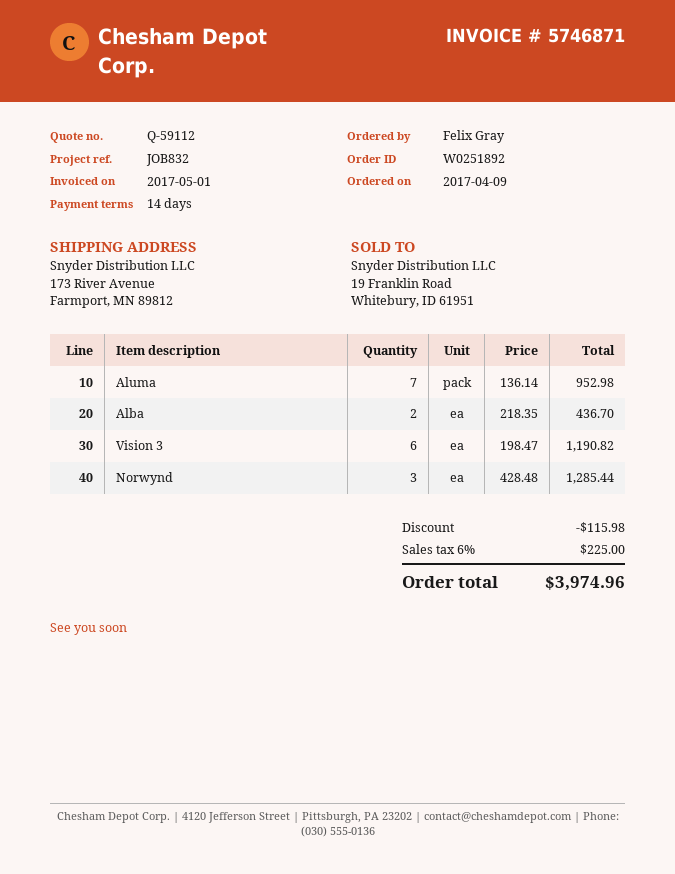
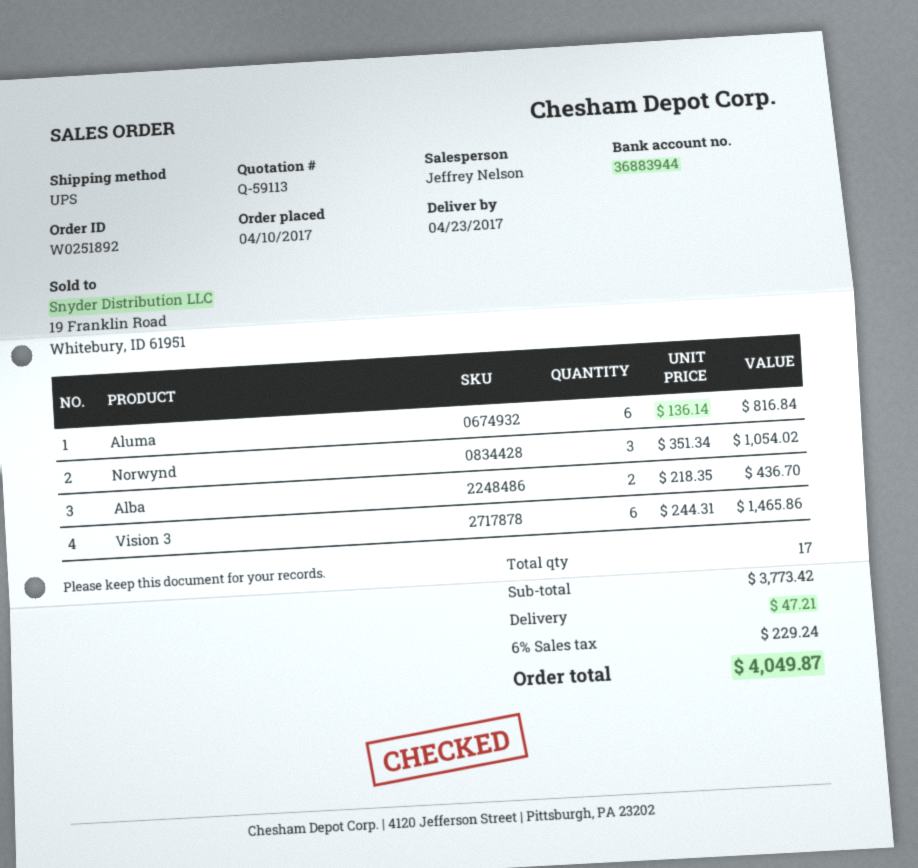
quote number: Q-59112 -> Q-59113
order date: 2017-04-09 -> 2017-04-10
Aluma: 7 x 136.14 = 952.98 -> 6 x 136.14 = 816.84
Vision 3: 6 x 198.47 = 1190.82 -> 6 x 244.31 = 1465.86
Norwynd: 3 x 428.48 = 1285.44 -> 3 x 351.34 = 1054.02
discount: 115.98 -> none
shipping: none -> 47.21
tax: 6% = 225.00 -> 6% = 229.24
total: 3974.96 -> 4049.87

